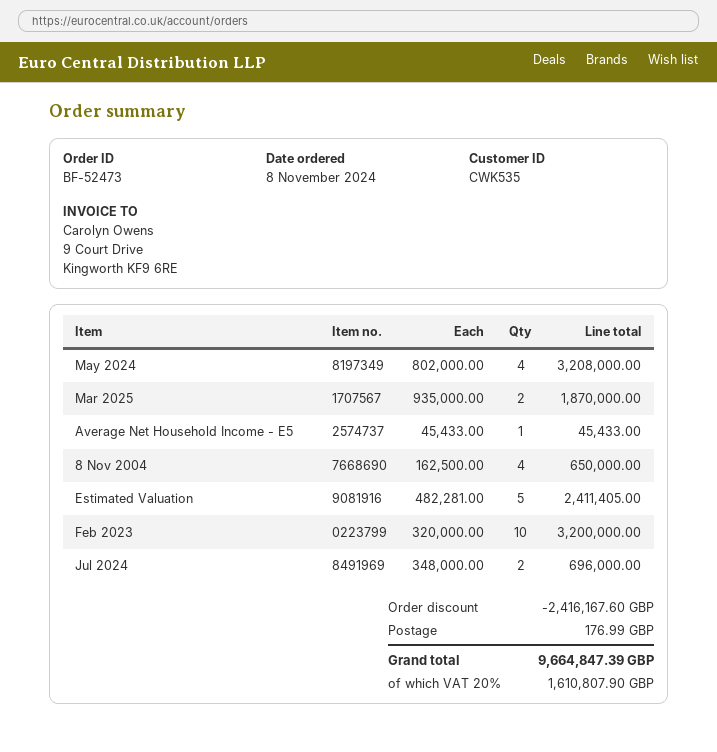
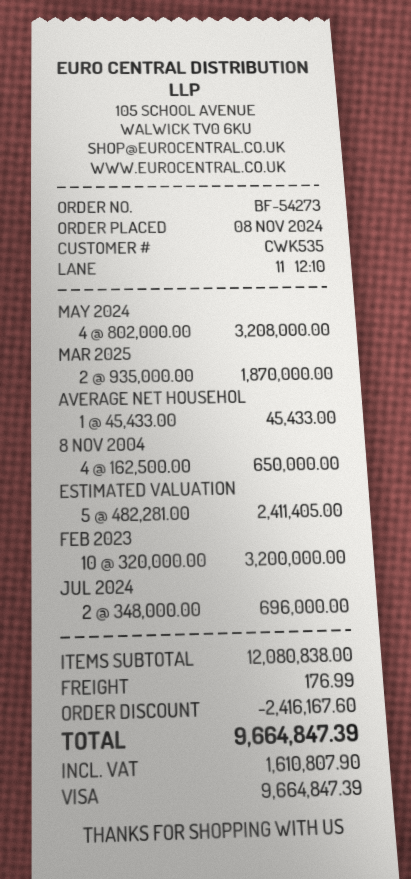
order number: BF-52473 -> BF-54273

